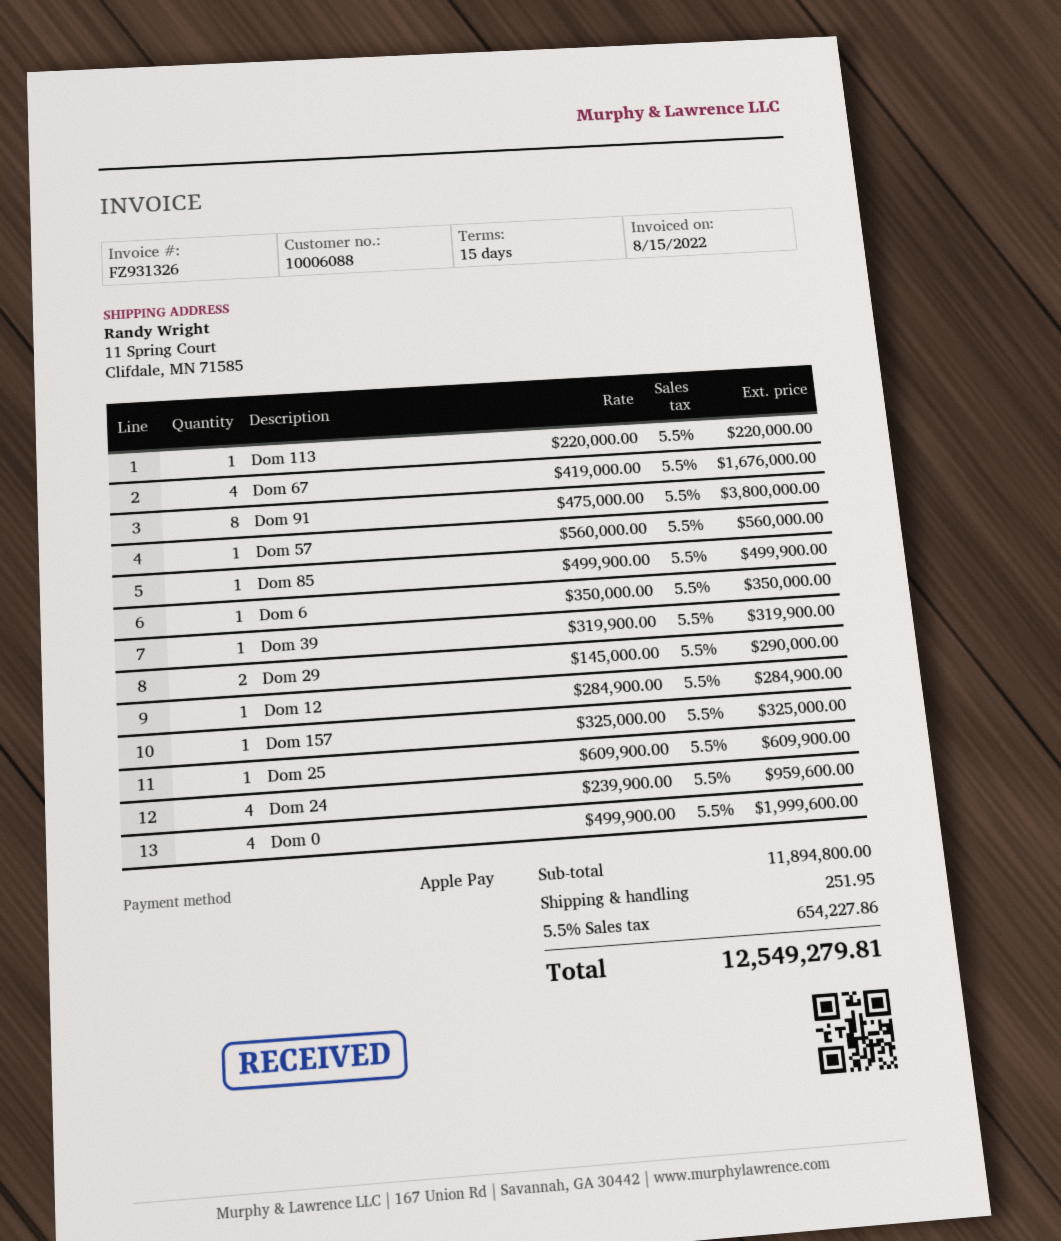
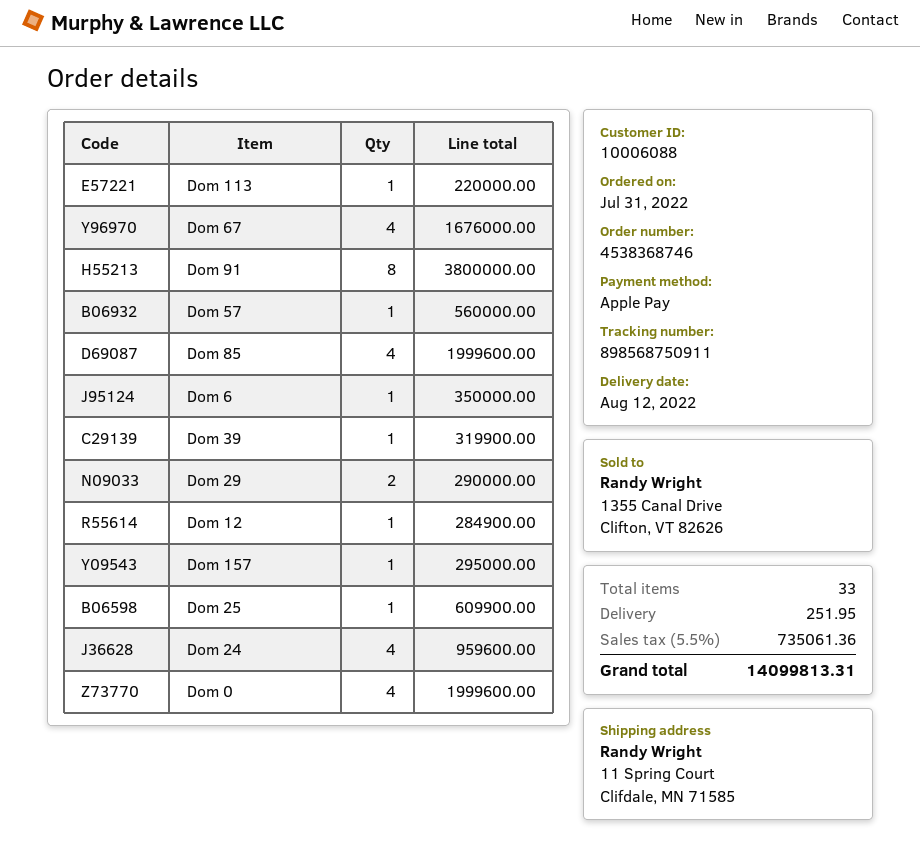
Dom 85: 1 for 499900.00 -> 4 for 1999600.00
Dom 157: 1 for 325000.00 -> 1 for 295000.00
tax: 5.5% = 654227.86 -> 5.5% = 735061.36
total: 12549279.81 -> 14099813.31

